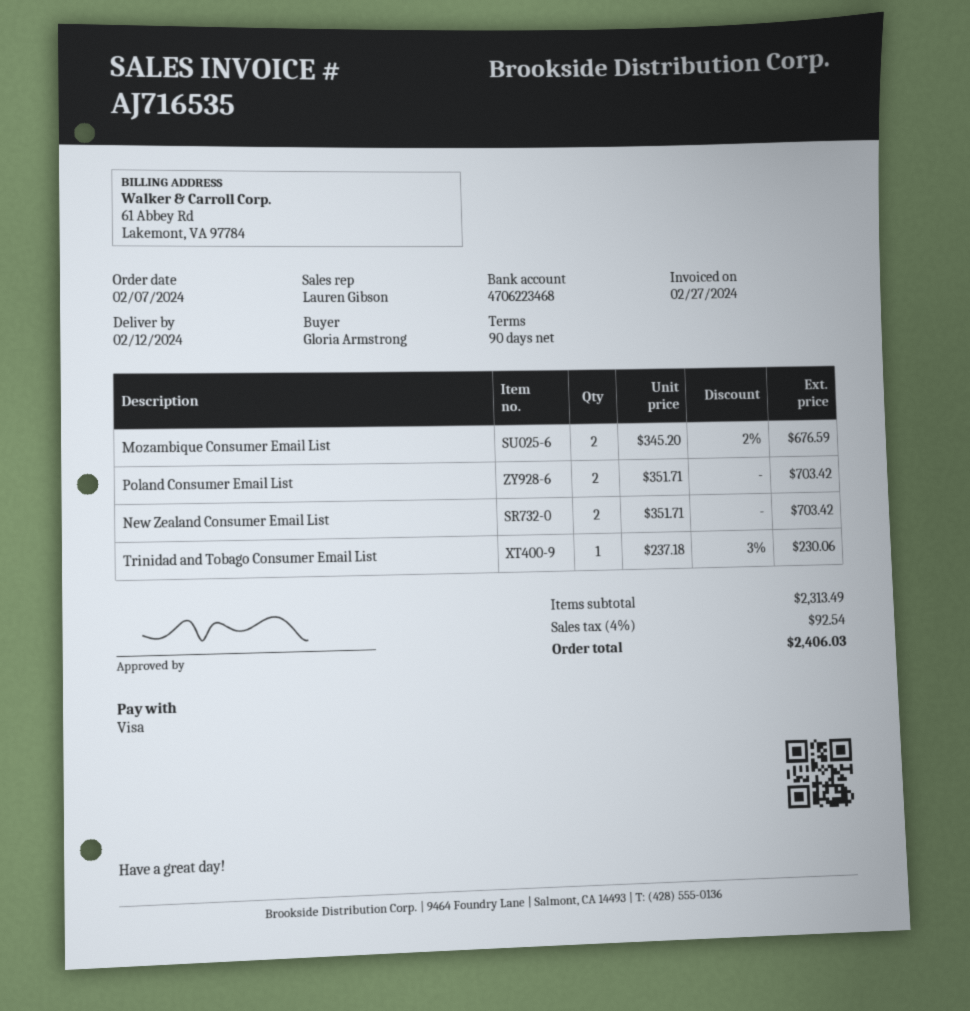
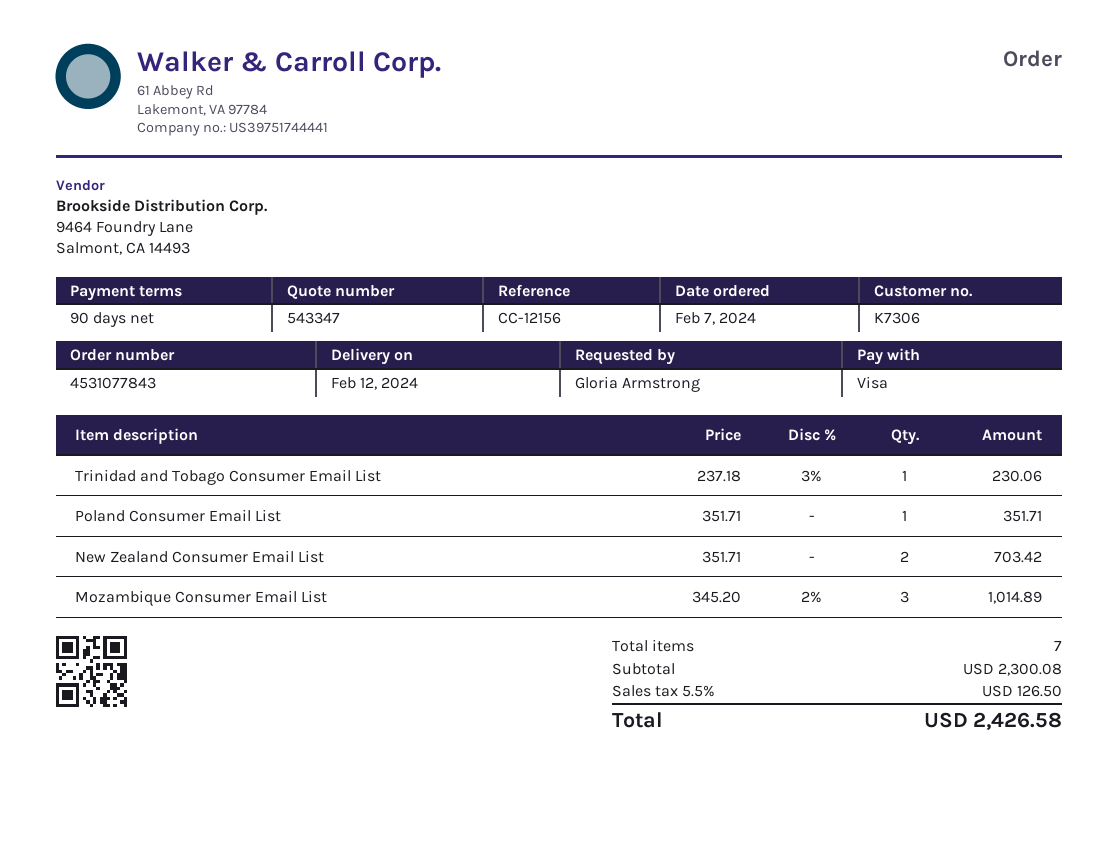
Mozambique Consumer Email List: 2 x 345.20 - 2% = 676.59 -> 3 x 345.20 - 2% = 1014.89
Poland Consumer Email List: 2 x 351.71 = 703.42 -> 1 x 351.71 = 351.71
subtotal: 2313.49 -> 2300.08
tax: 4% = 92.54 -> 5.5% = 126.50
total: 2406.03 -> 2426.58

